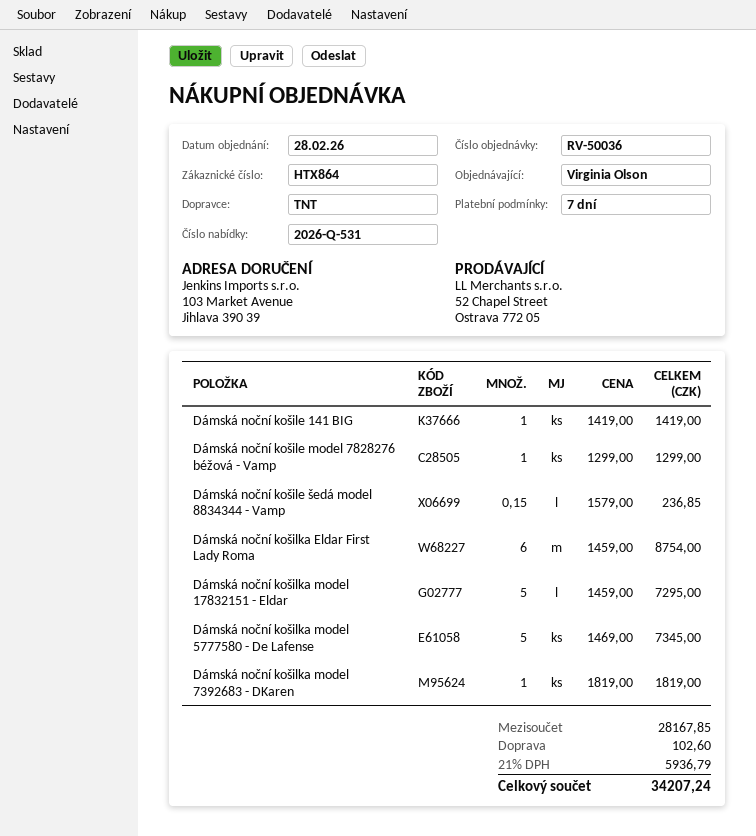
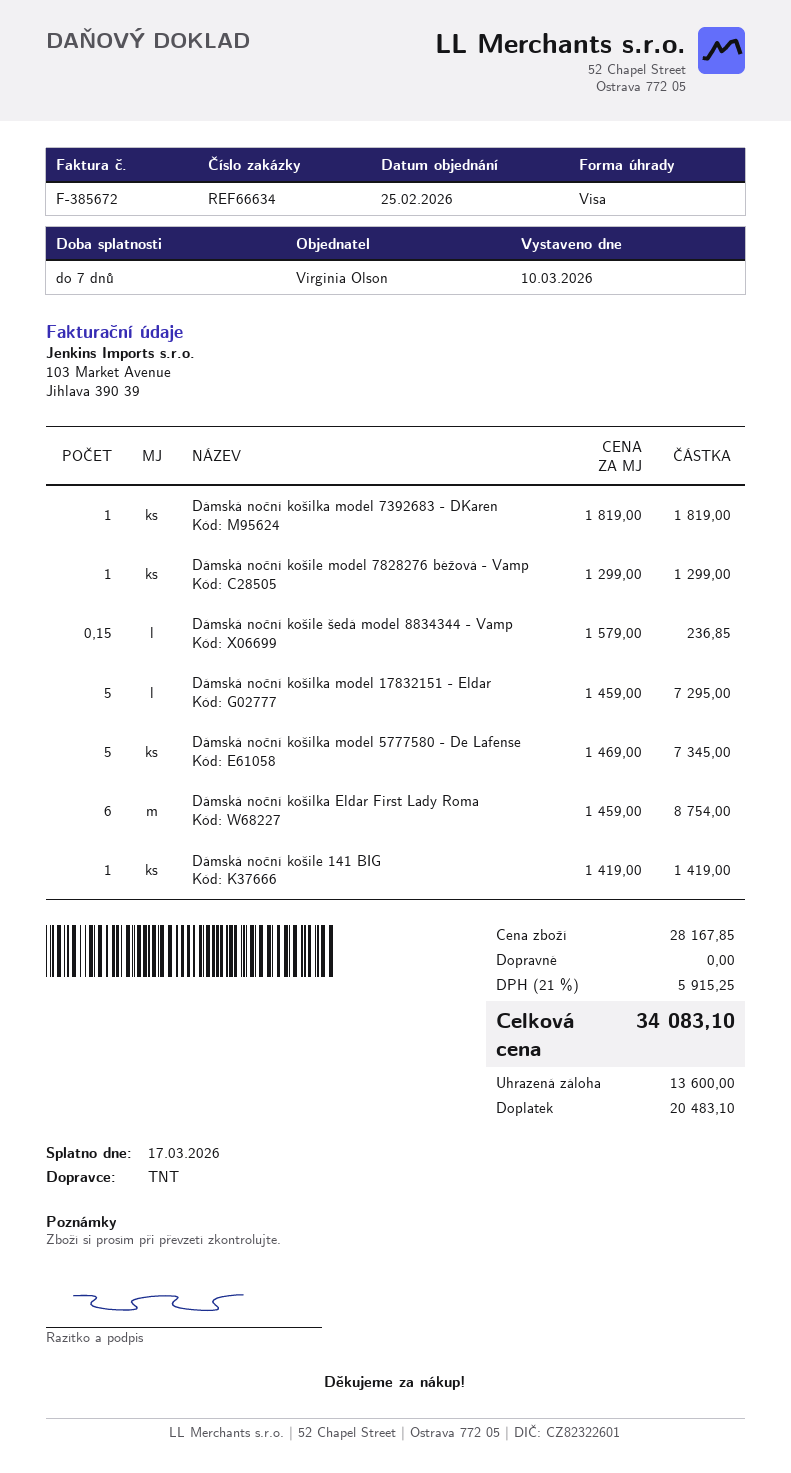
order date: 2026-02-28 -> 2026-02-25
shipping: 102.60 -> 0.00
tax: 21% = 5936.79 -> 21% = 5915.25
total: 34207.24 -> 34083.10

